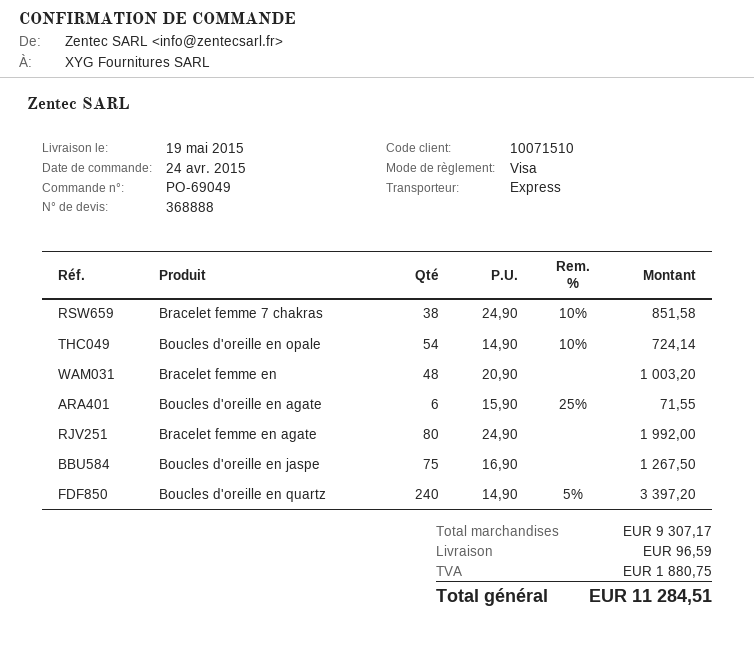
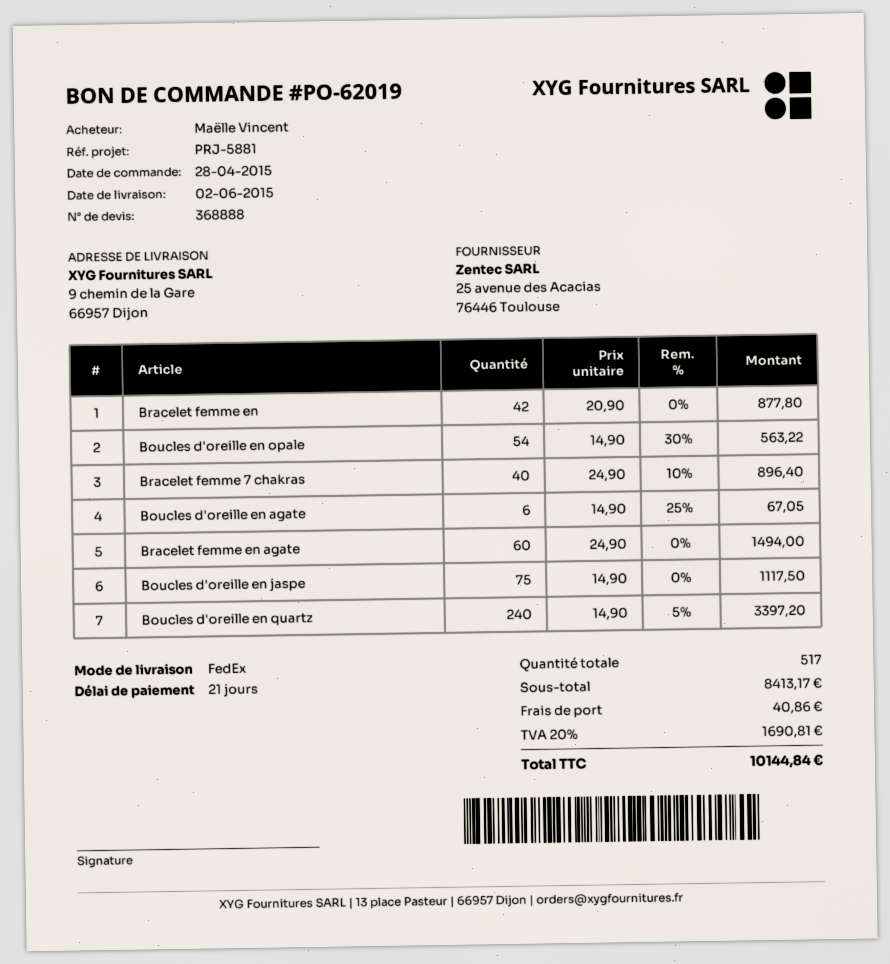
order number: PO-69049 -> PO-62019
order date: 2015-04-24 -> 2015-04-28
delivery date: 2015-05-19 -> 2015-06-02
shipping method: express -> FedEx
Bracelet femme 7 chakras: 38 x 24.90 - 10% = 851.58 -> 40 x 24.90 - 10% = 896.40
Boucles d'oreille en opale: 54 x 14.90 - 10% = 724.14 -> 54 x 14.90 - 30% = 563.22
Bracelet femme en: 48 x 20.90 = 1003.20 -> 42 x 20.90 = 877.80
Boucles d'oreille en agate: 6 x 15.90 - 25% = 71.55 -> 6 x 14.90 - 25% = 67.05
Bracelet femme en agate: 80 x 24.90 = 1992.00 -> 60 x 24.90 = 1494.00
Boucles d'oreille en jaspe: 75 x 16.90 = 1267.50 -> 75 x 14.90 = 1117.50
subtotal: 9307.17 -> 8413.17
shipping: 96.59 -> 40.86
tax: 1880.75 -> 1690.81
total: 11284.51 -> 10144.84

